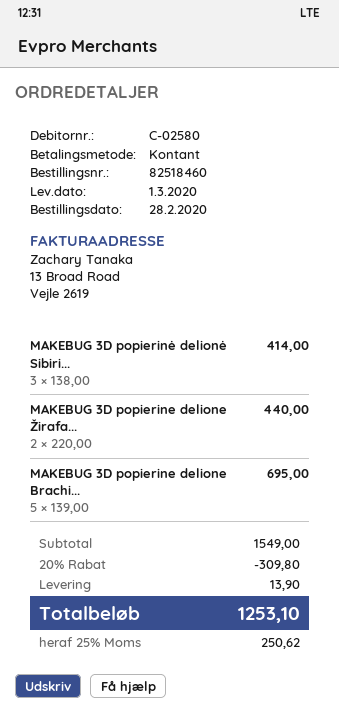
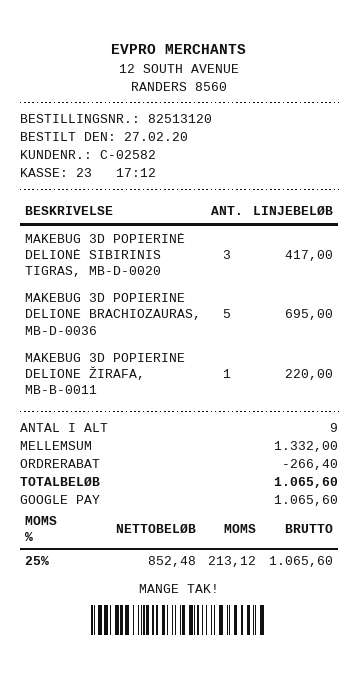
order number: 82518460 -> 82513120
order date: 2020-02-28 -> 2020-02-27
customer number: C-02580 -> C-02582
payment method: cash -> Google Pay
MAKEBUG 3D popierinė delionė Sibiri...: 3 for 414.00 -> 3 for 417.00
MAKEBUG 3D popierine delione Žirafa...: 2 for 440.00 -> 1 for 220.00
subtotal: 1549.00 -> 1332.00
discount: 309.80 -> 266.40
shipping: 13.90 -> none
tax: 25% = 250.62 -> 25% = 213.12
total: 1253.10 -> 1065.60

